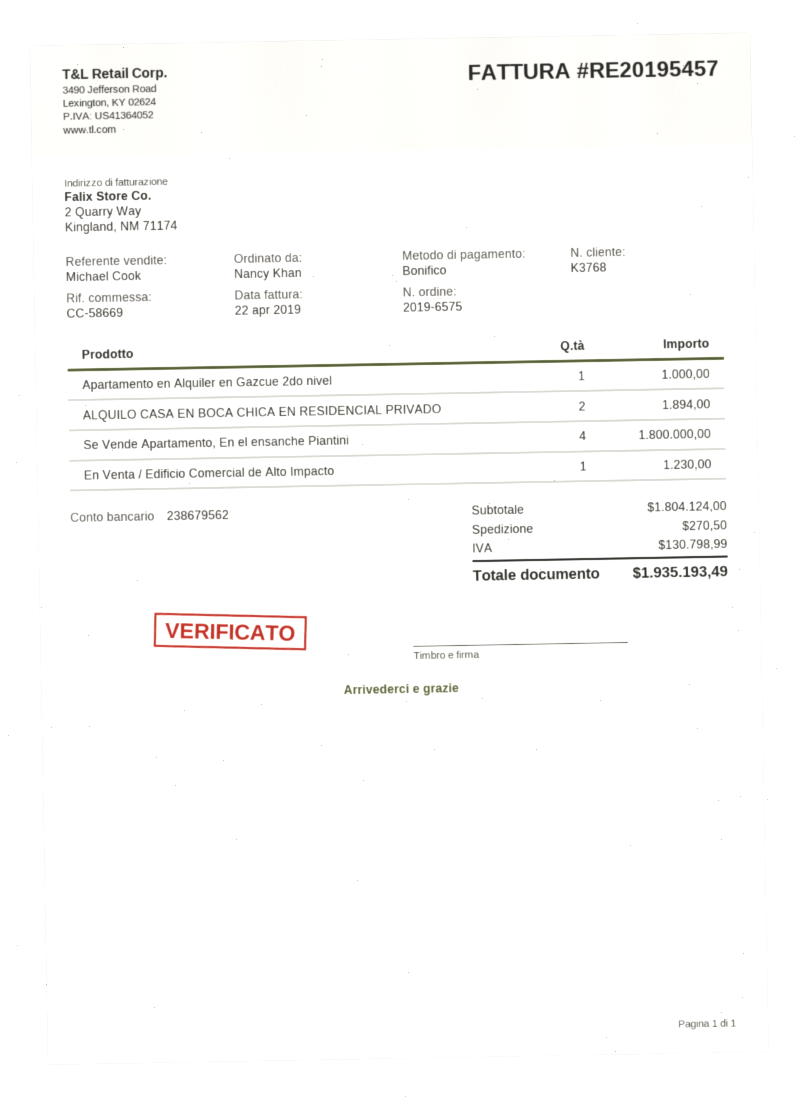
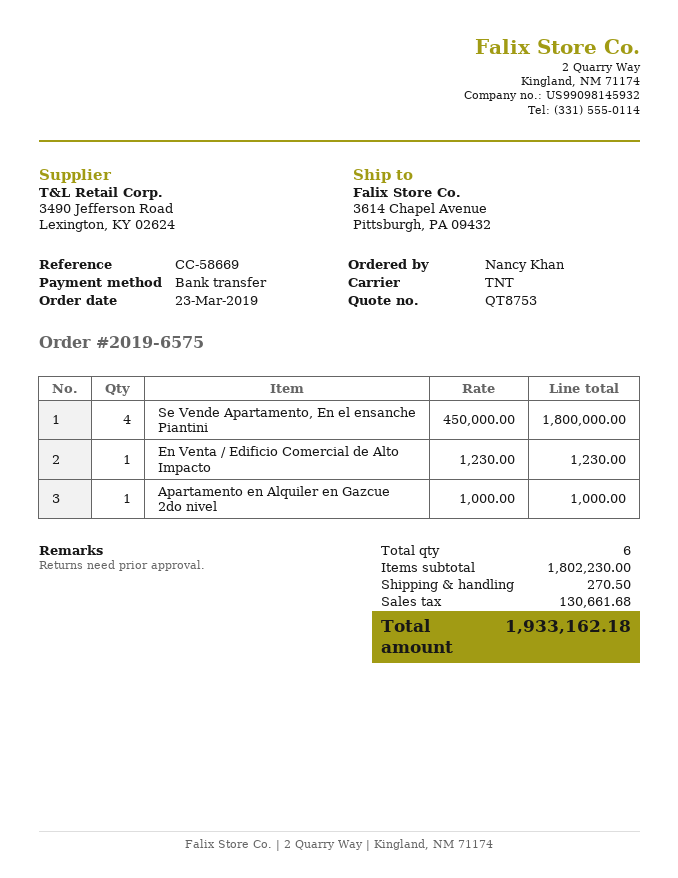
ALQUILO CASA EN BOCA CHICA EN RESIDENCIAL PRIVADO: 2 for 1894.00 -> none
subtotal: 1804124.00 -> 1802230.00
tax: 130798.99 -> 130661.68
total: 1935193.49 -> 1933162.18

